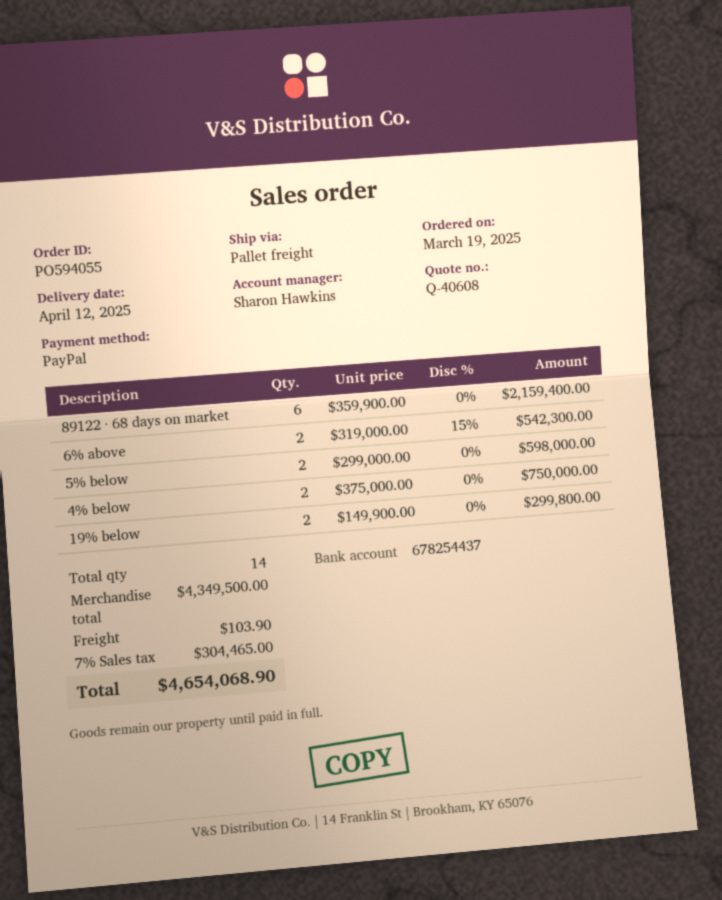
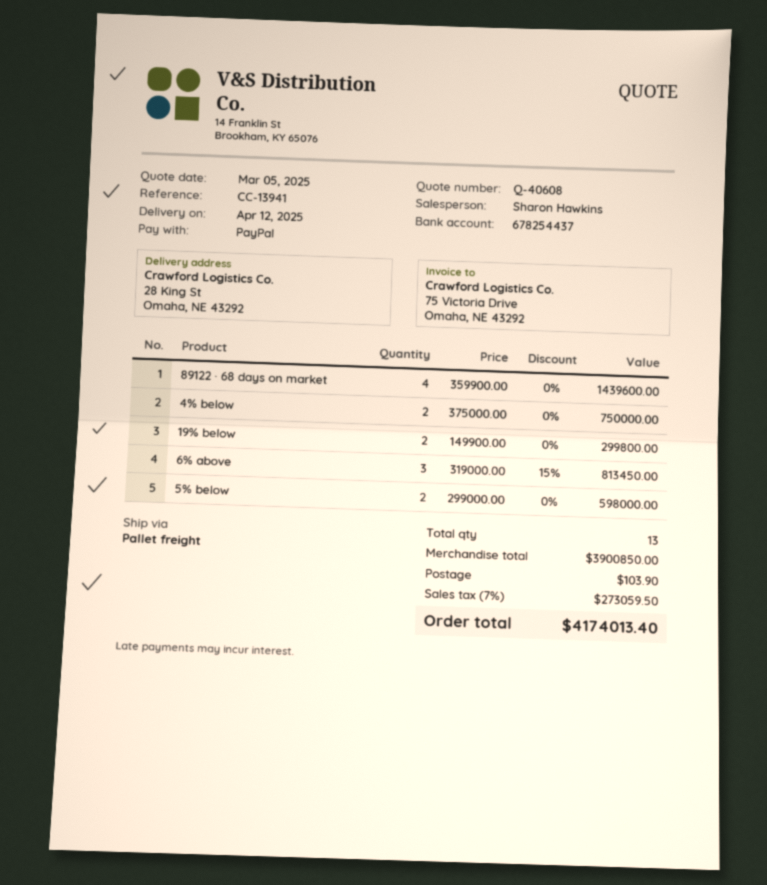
89122 · 68 days on market: 6 x 359900.00 = 2159400.00 -> 4 x 359900.00 = 1439600.00
6% above: 2 x 319000.00 - 15% = 542300.00 -> 3 x 319000.00 - 15% = 813450.00
total quantity: 14 -> 13
subtotal: 4349500.00 -> 3900850.00
tax: 7% = 304465.00 -> 7% = 273059.50
total: 4654068.90 -> 4174013.40

